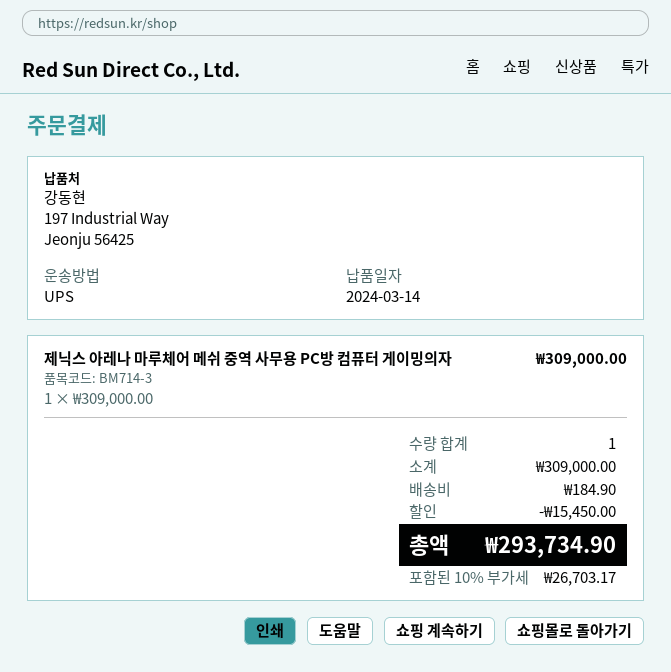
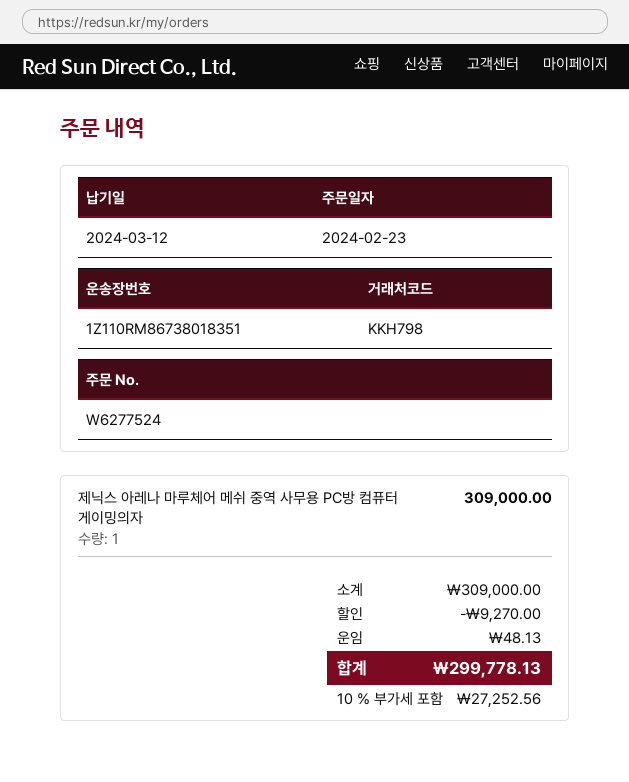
delivery date: 2024-03-14 -> 2024-03-12
discount: 15450.00 -> 9270.00
shipping: 184.90 -> 48.13
tax: 10% = 26703.17 -> 10% = 27252.56
total: 293734.90 -> 299778.13

